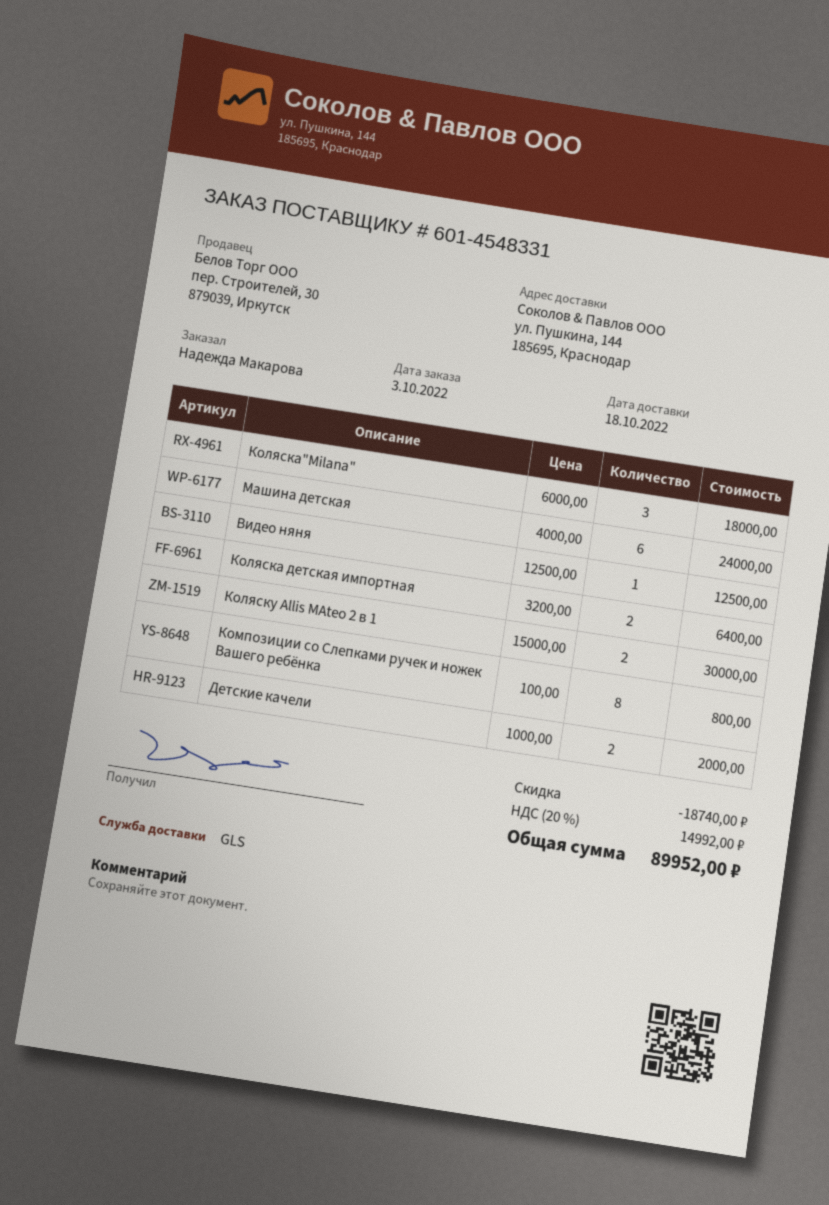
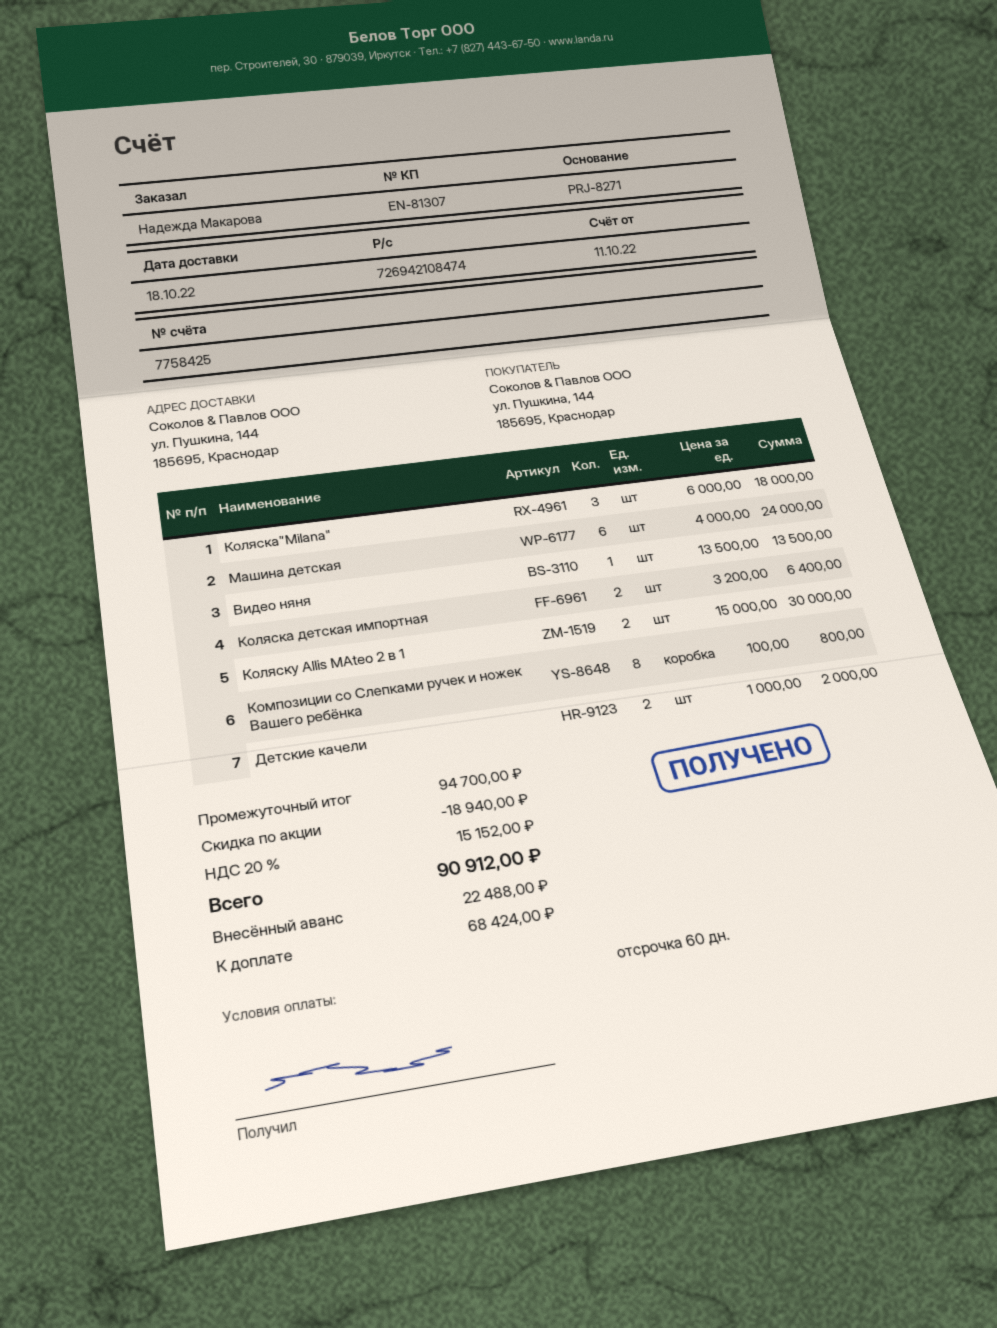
Видео няня: 1 x 12500.00 = 12500.00 -> 1 x 13500.00 = 13500.00
discount: 18740.00 -> 18940.00
tax: 20% = 14992.00 -> 20% = 15152.00
total: 89952.00 -> 90912.00

